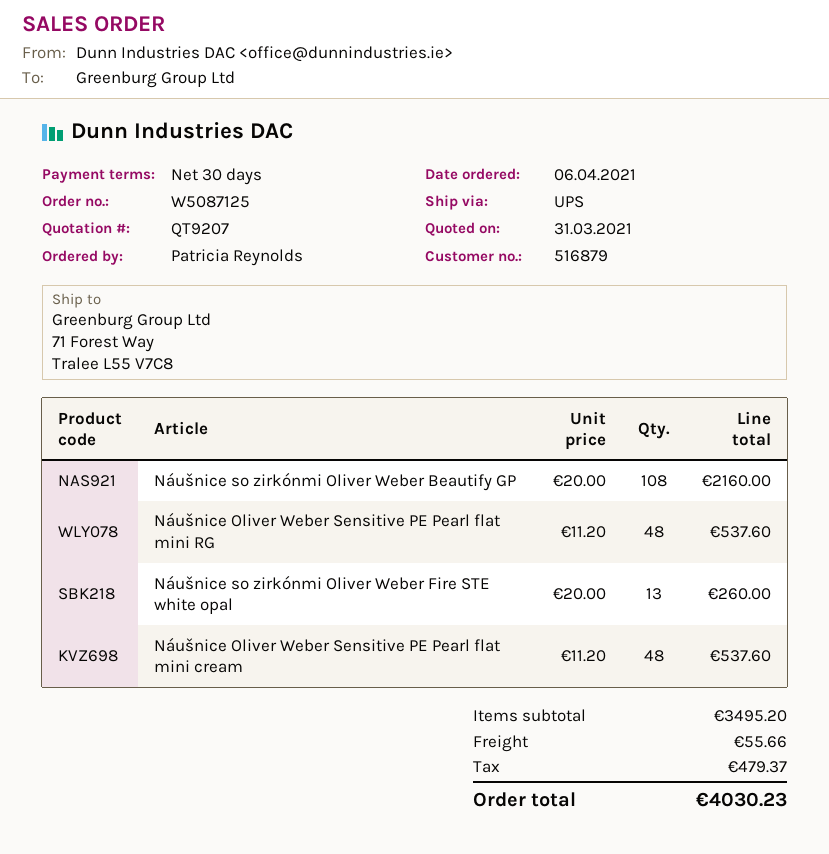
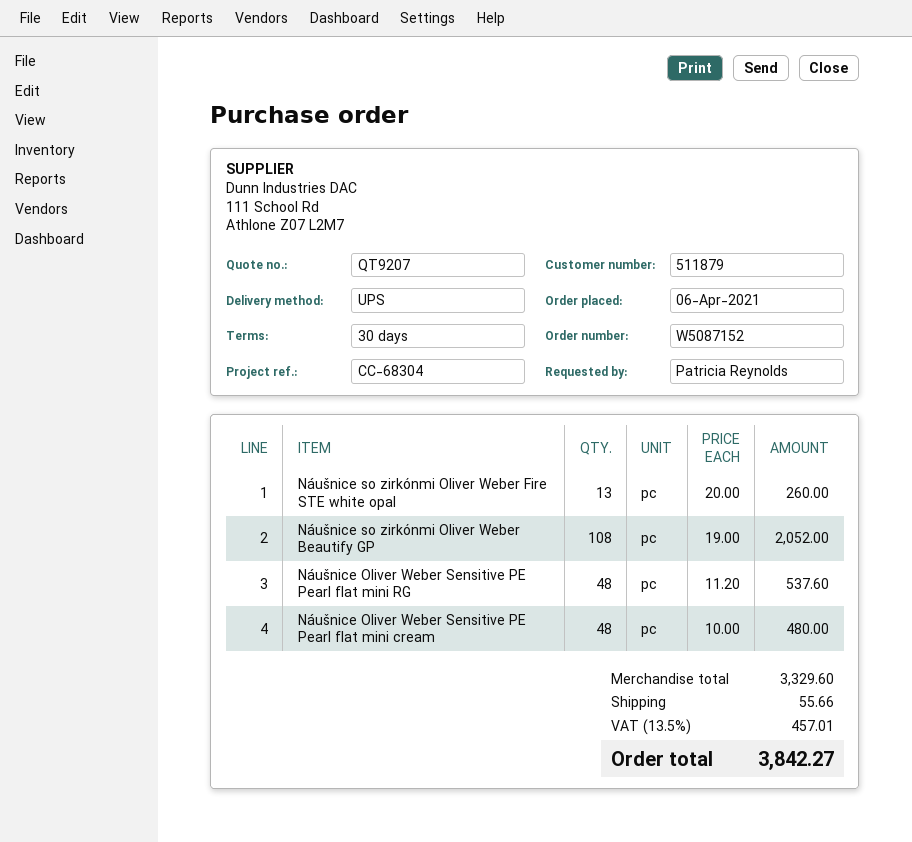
order number: W5087125 -> W5087152
customer number: 516879 -> 511879
Náušnice so zirkónmi Oliver Weber Beautify GP: 108 x 20.00 = 2160.00 -> 108 x 19.00 = 2052.00
Náušnice Oliver Weber Sensitive PE Pearl flat mini cream: 48 x 11.20 = 537.60 -> 48 x 10.00 = 480.00
subtotal: 3495.20 -> 3329.60
tax: 479.37 -> 457.01
total: 4030.23 -> 3842.27

